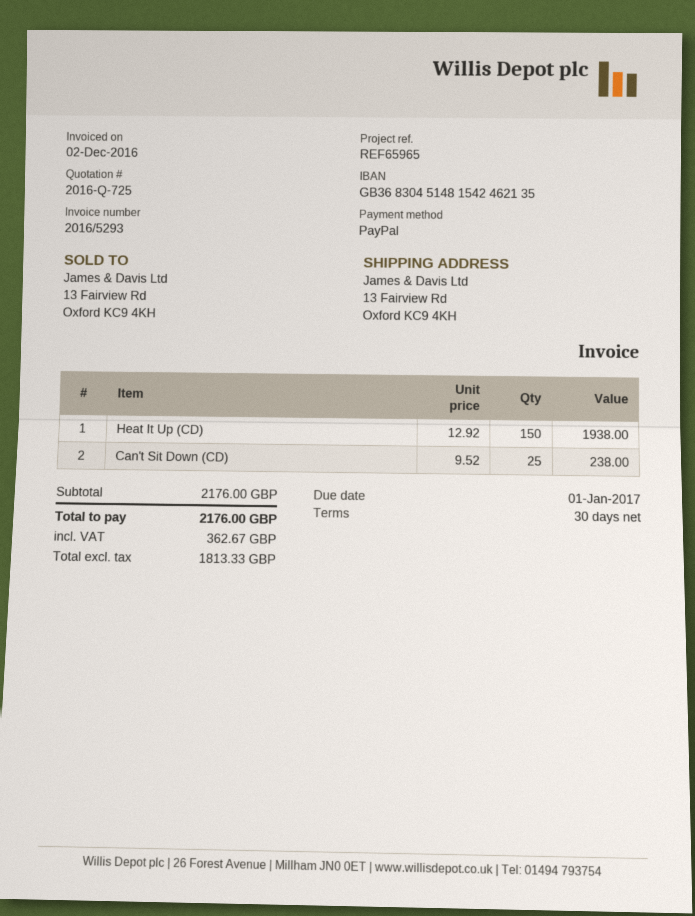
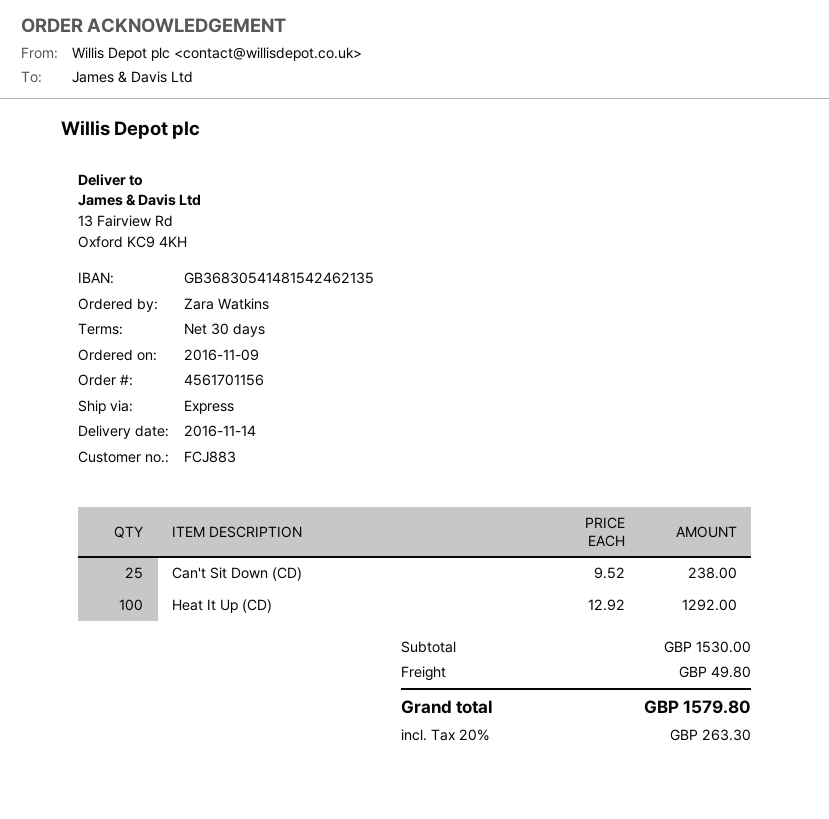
bank account: GB36830451481542462135 -> GB36830541481542462135
Heat It Up (CD): 150 x 12.92 = 1938.00 -> 100 x 12.92 = 1292.00
subtotal: 2176.00 -> 1530.00
shipping: none -> 49.80
tax: 362.67 -> 263.30
total: 2176.00 -> 1579.80

